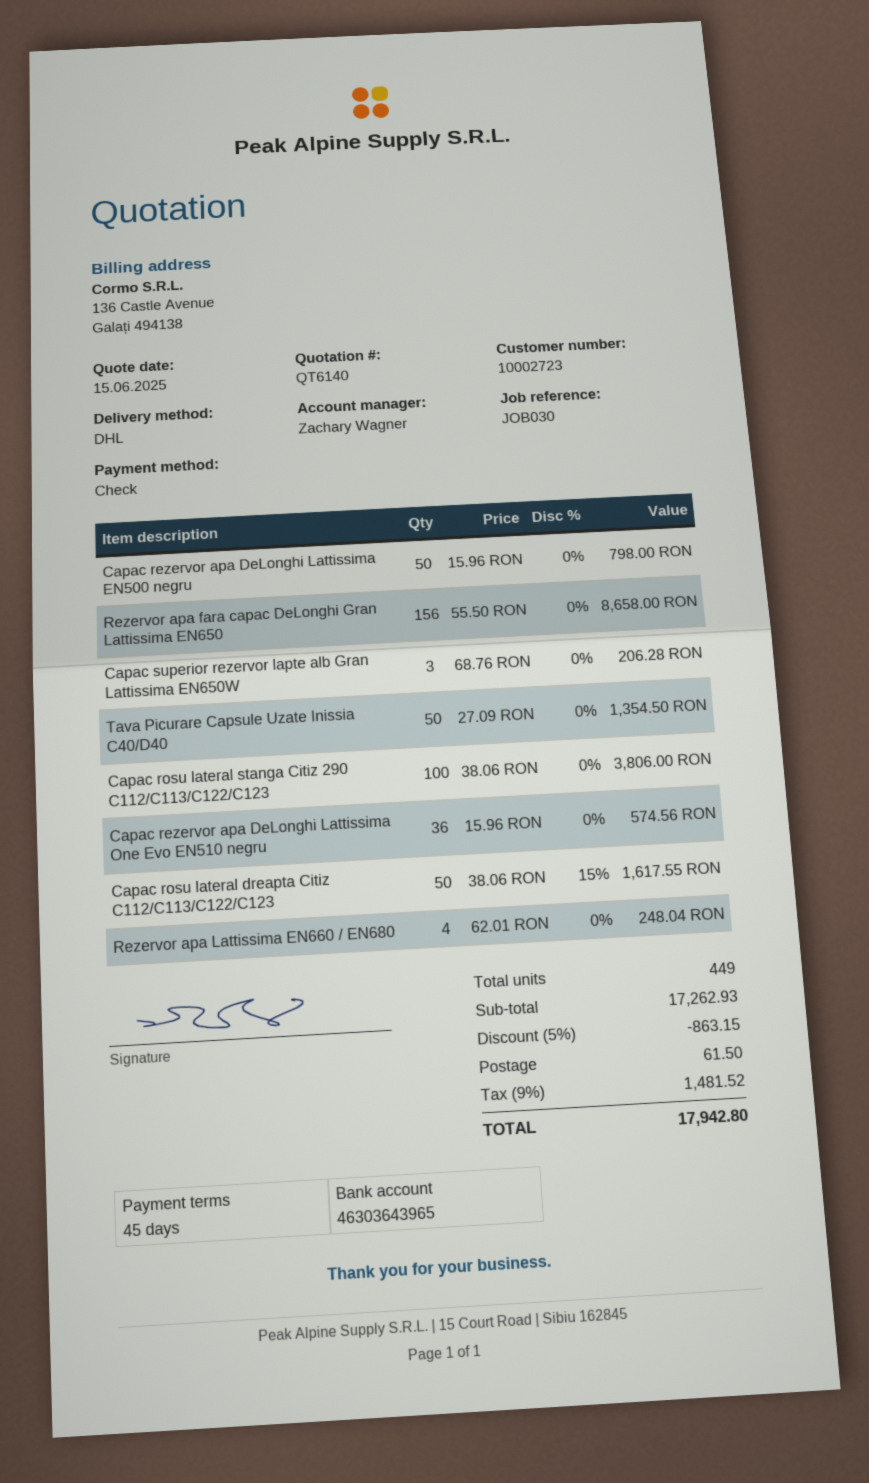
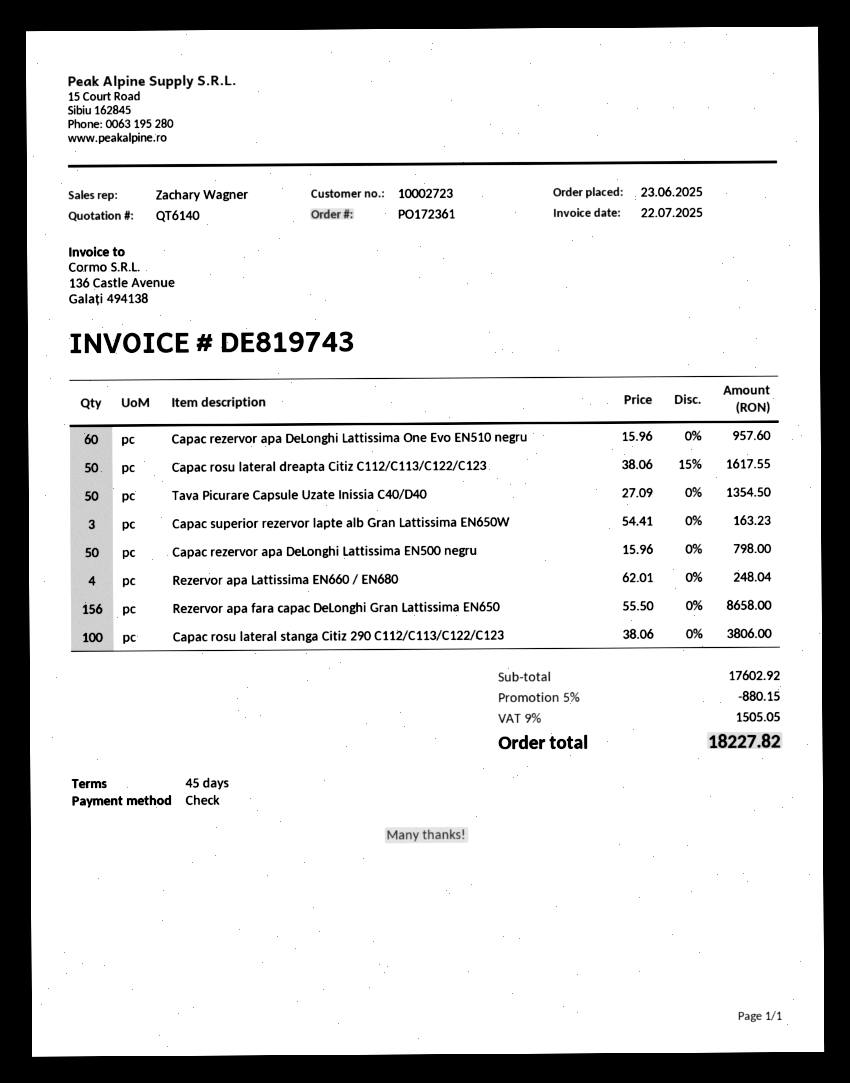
Capac superior rezervor lapte alb Gran Lattissima EN650W: 3 x 68.76 = 206.28 -> 3 x 54.41 = 163.23
Capac rezervor apa DeLonghi Lattissima One Evo EN510 negru: 36 x 15.96 = 574.56 -> 60 x 15.96 = 957.60
subtotal: 17262.93 -> 17602.92
discount: 5% = 863.15 -> 5% = 880.15
shipping: 61.50 -> none
tax: 9% = 1481.52 -> 9% = 1505.05
total: 17942.80 -> 18227.82

